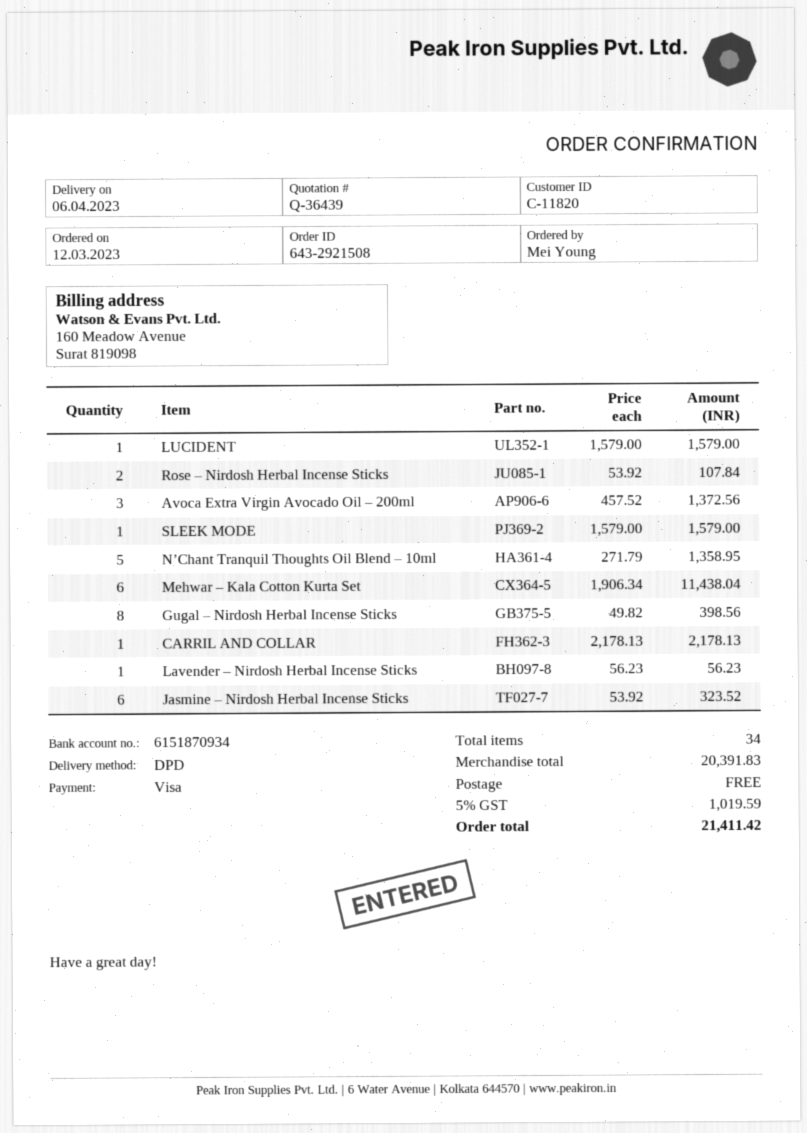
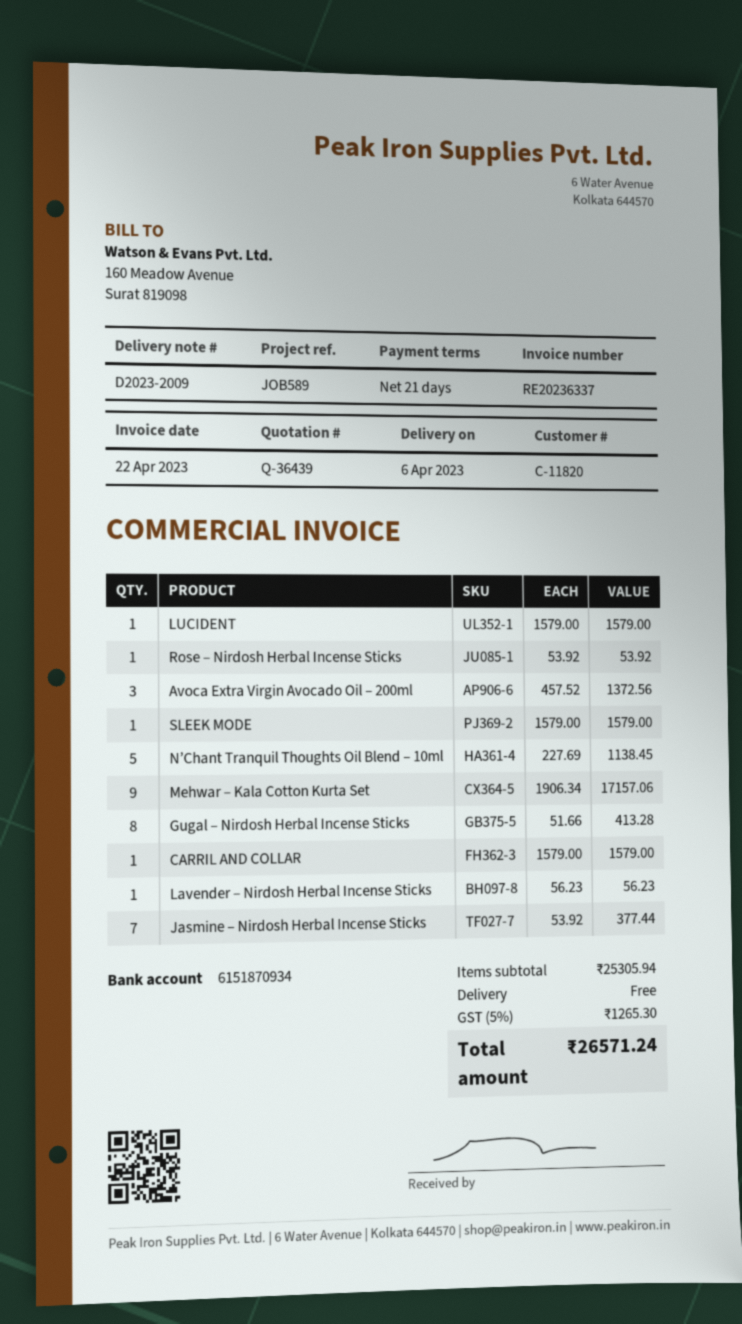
Rose – Nirdosh Herbal Incense Sticks: 2 x 53.92 = 107.84 -> 1 x 53.92 = 53.92
N’Chant Tranquil Thoughts Oil Blend – 10ml: 5 x 271.79 = 1358.95 -> 5 x 227.69 = 1138.45
Mehwar – Kala Cotton Kurta Set: 6 x 1906.34 = 11438.04 -> 9 x 1906.34 = 17157.06
Gugal – Nirdosh Herbal Incense Sticks: 8 x 49.82 = 398.56 -> 8 x 51.66 = 413.28
CARRIL AND COLLAR: 1 x 2178.13 = 2178.13 -> 1 x 1579.00 = 1579.00
Jasmine – Nirdosh Herbal Incense Sticks: 6 x 53.92 = 323.52 -> 7 x 53.92 = 377.44
subtotal: 20391.83 -> 25305.94
tax: 5% = 1019.59 -> 5% = 1265.30
total: 21411.42 -> 26571.24

